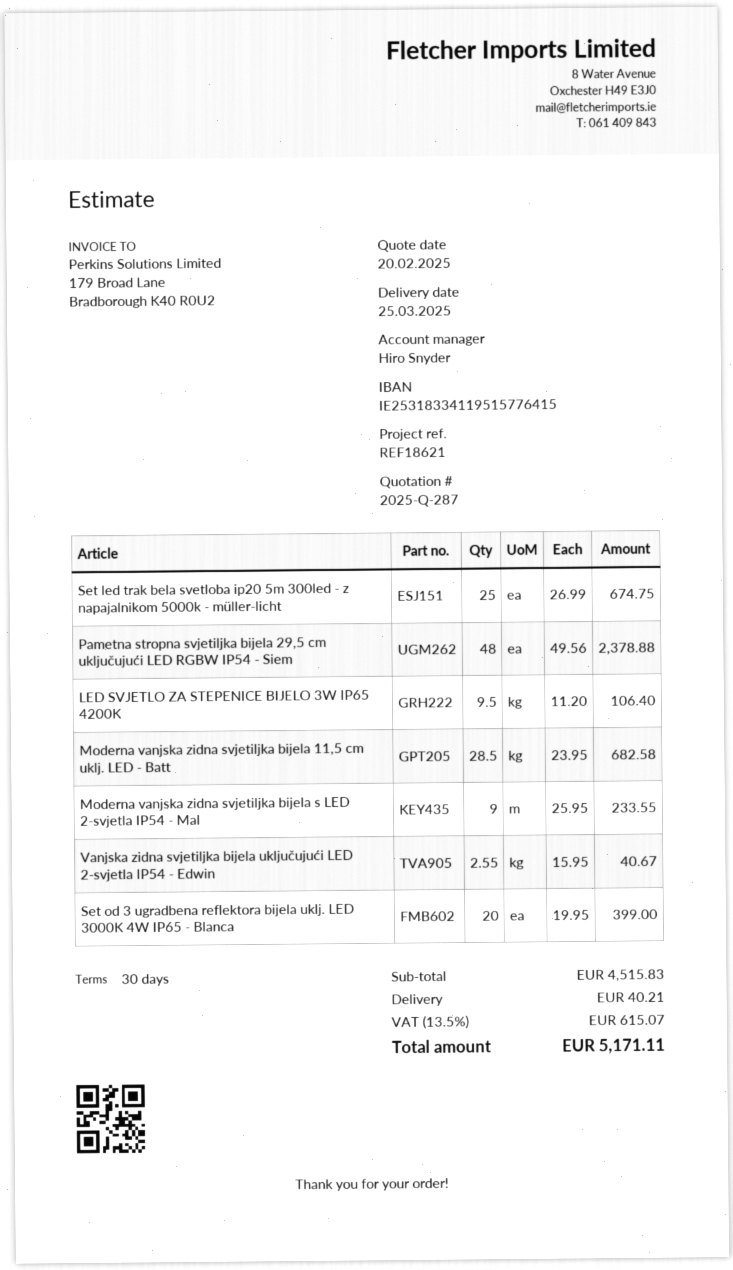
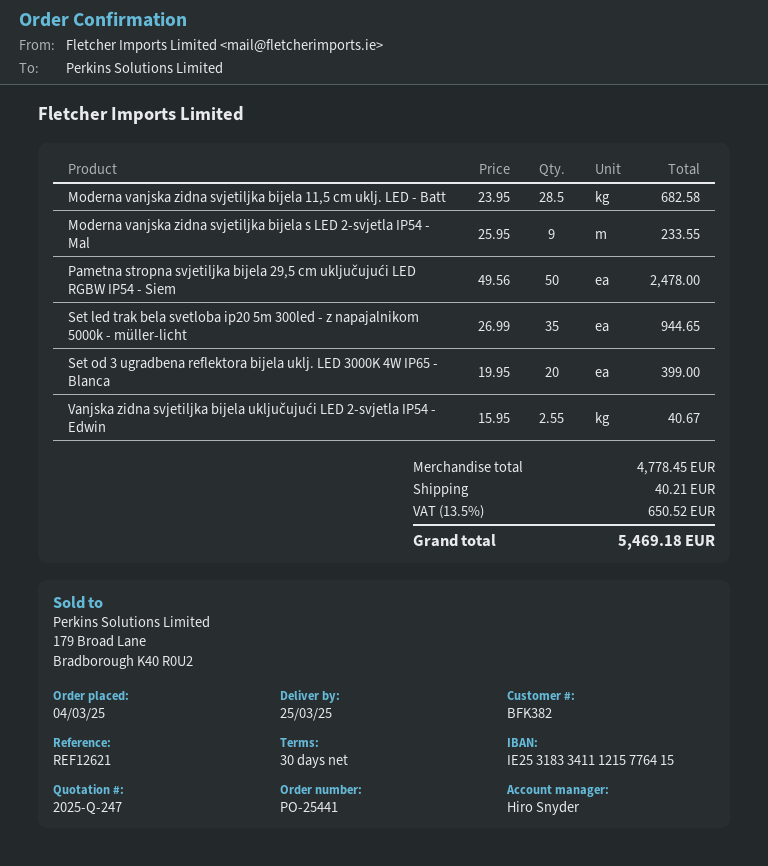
quote number: 2025-Q-287 -> 2025-Q-247
reference: REF18621 -> REF12621
bank account: IE25318334119515776415 -> IE25318334111215776415
Set led trak bela svetloba ip20 5m 300led - z napajalnikom 5000k - müller-licht: 25 x 26.99 = 674.75 -> 35 x 26.99 = 944.65
Pametna stropna svjetiljka bijela 29,5 cm uključujući LED RGBW IP54 - Siem: 48 x 49.56 = 2378.88 -> 50 x 49.56 = 2478.00
LED SVJETLO ZA STEPENICE BIJELO 3W IP65 4200K: 9.5 x 11.20 = 106.40 -> none
subtotal: 4515.83 -> 4778.45
tax: 13.5% = 615.07 -> 13.5% = 650.52
total: 5171.11 -> 5469.18

